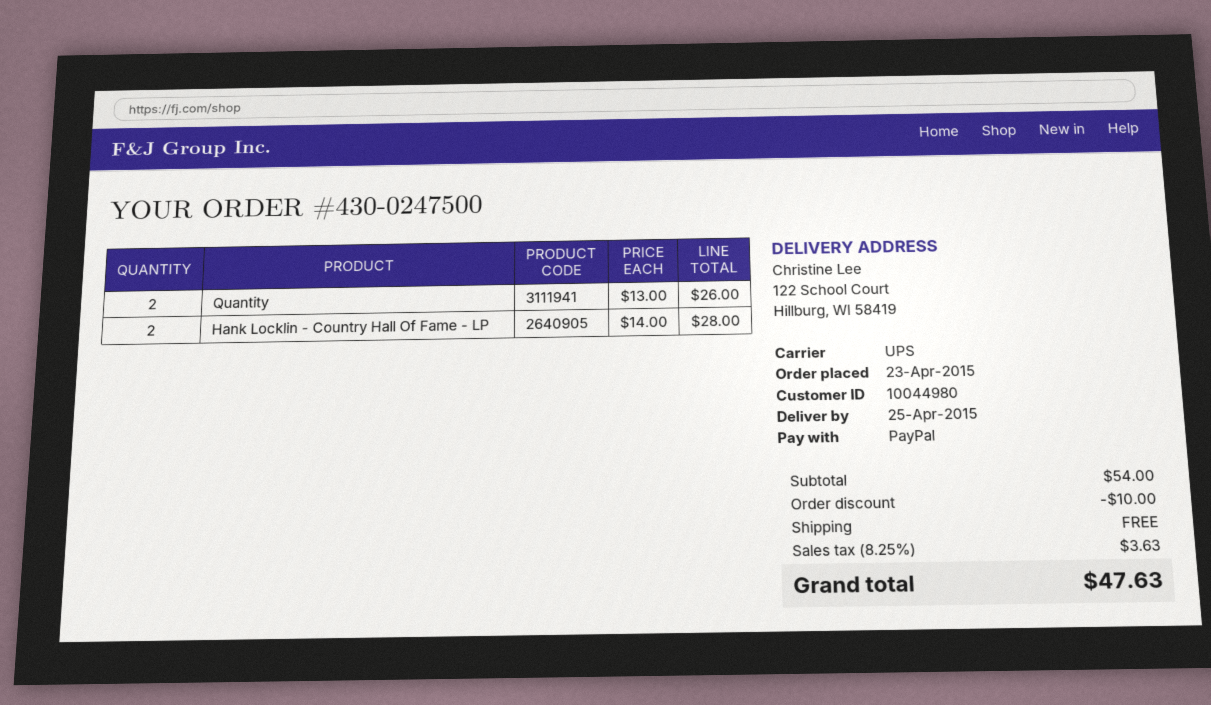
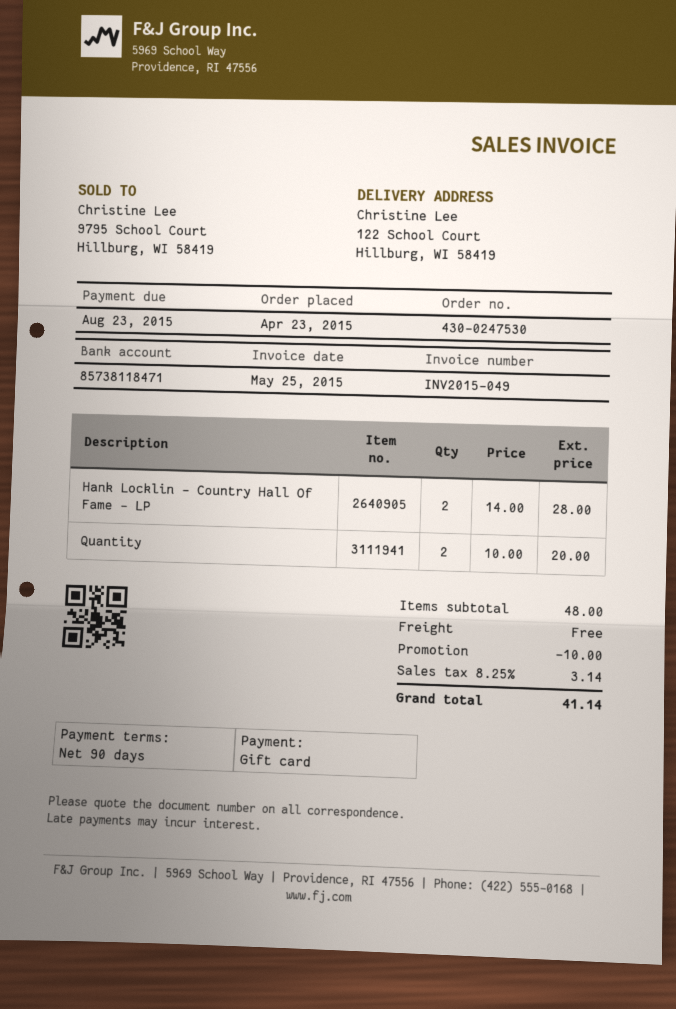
order number: 430-0247500 -> 430-0247530
payment method: PayPal -> gift card
Quantity: 2 x 13.00 = 26.00 -> 2 x 10.00 = 20.00
subtotal: 54.00 -> 48.00
tax: 8.25% = 3.63 -> 8.25% = 3.14
total: 47.63 -> 41.14

